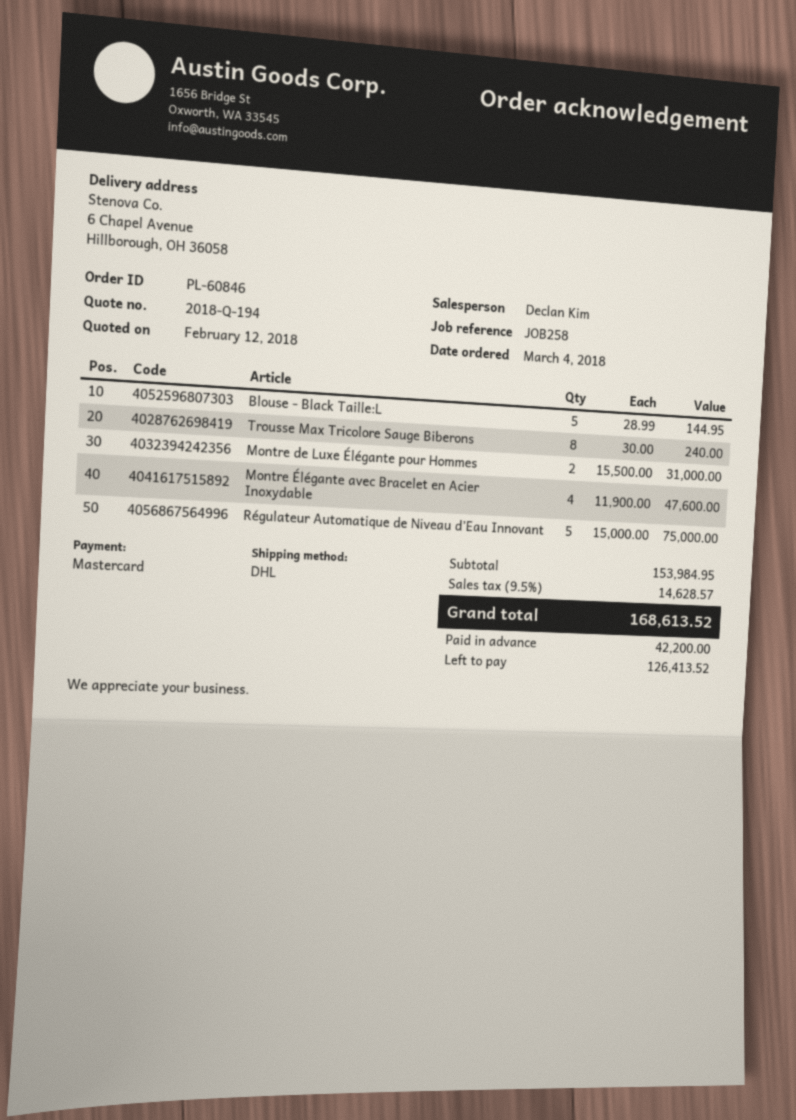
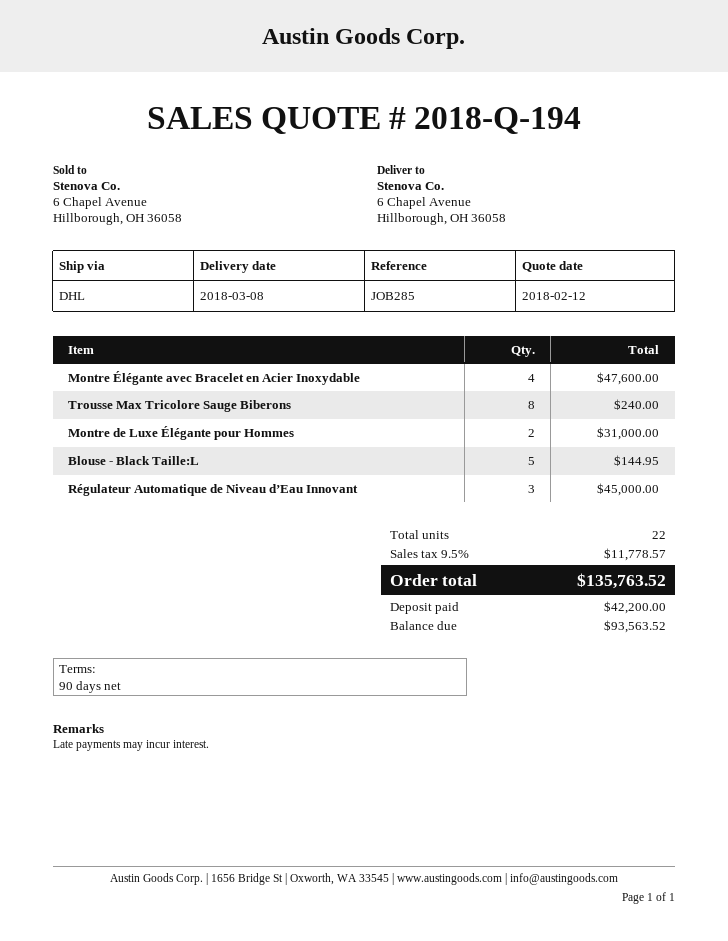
reference: JOB258 -> JOB285
Régulateur Automatique de Niveau d’Eau Innovant: 5 for 75000.00 -> 3 for 45000.00
tax: 9.5% = 14628.57 -> 9.5% = 11778.57
total: 168613.52 -> 135763.52
balance: 126413.52 -> 93563.52

